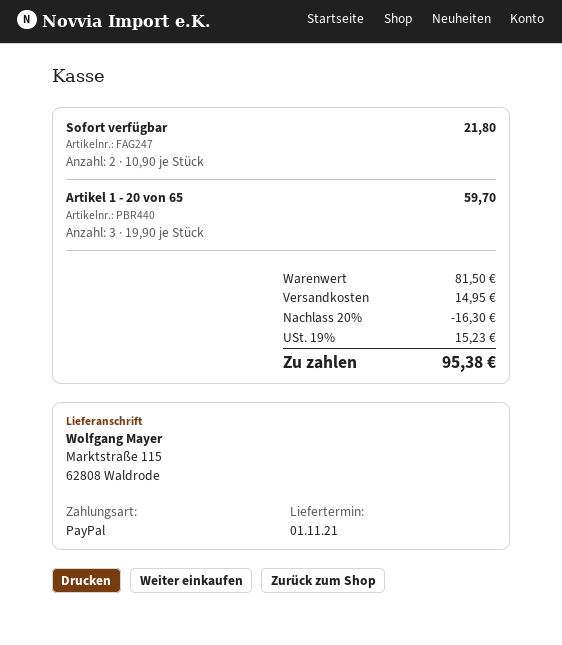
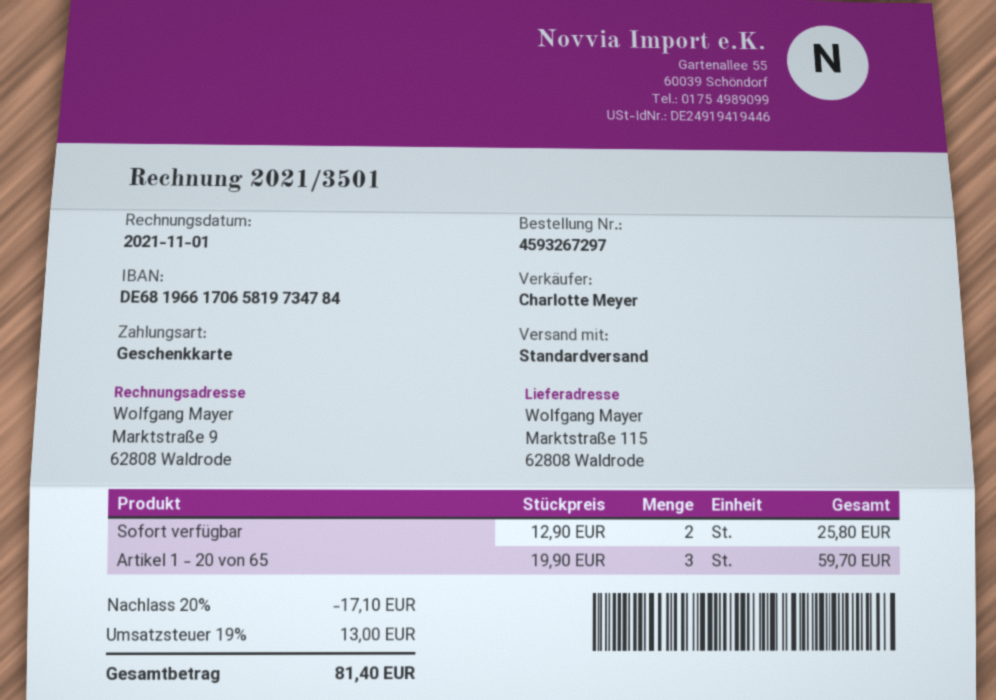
payment method: PayPal -> gift card
Sofort verfügbar: 2 x 10.90 = 21.80 -> 2 x 12.90 = 25.80
discount: 20% = 16.30 -> 20% = 17.10
shipping: 14.95 -> none
tax: 19% = 15.23 -> 19% = 13.00
total: 95.38 -> 81.40

